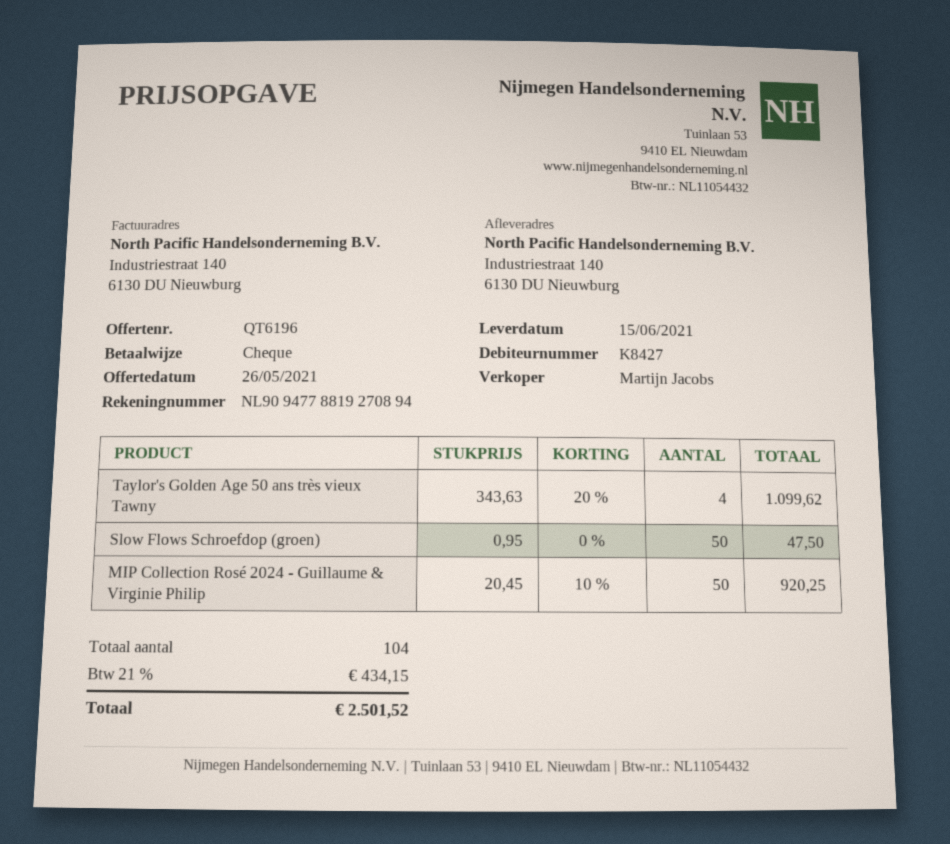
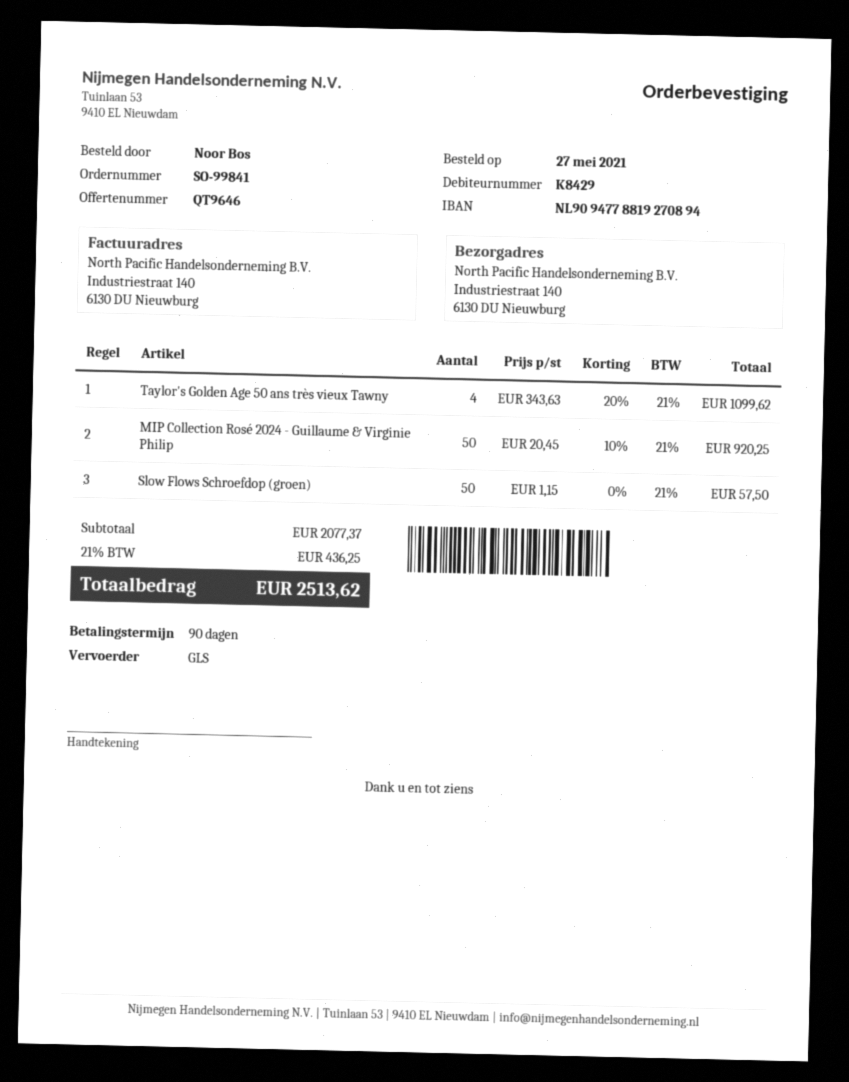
quote number: QT6196 -> QT9646
customer number: K8427 -> K8429
Slow Flows Schroefdop (groen): 50 x 0.95 = 47.50 -> 50 x 1.15 = 57.50
tax: 21% = 434.15 -> 21% = 436.25
total: 2501.52 -> 2513.62

